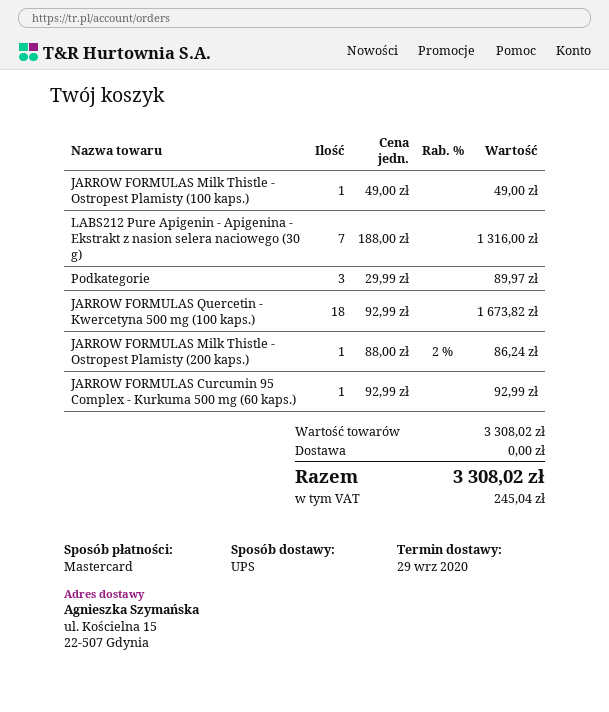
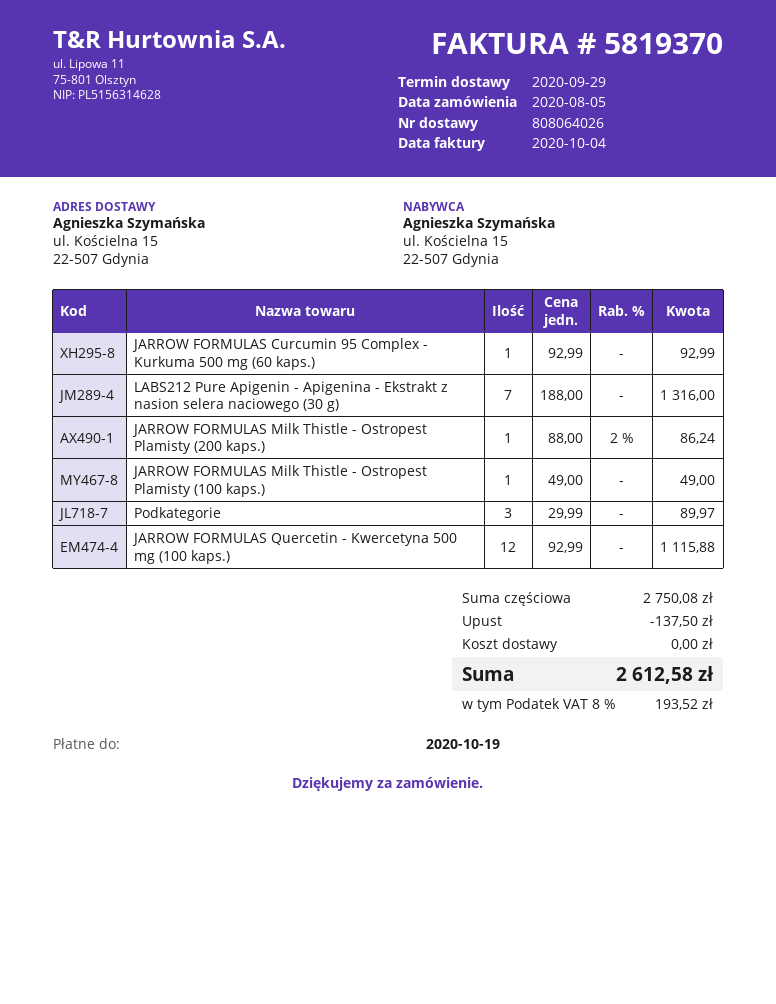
JARROW FORMULAS Quercetin - Kwercetyna 500 mg (100 kaps.): 18 x 92.99 = 1673.82 -> 12 x 92.99 = 1115.88
subtotal: 3308.02 -> 2750.08
discount: none -> 137.50
tax: 245.04 -> 193.52
total: 3308.02 -> 2612.58

